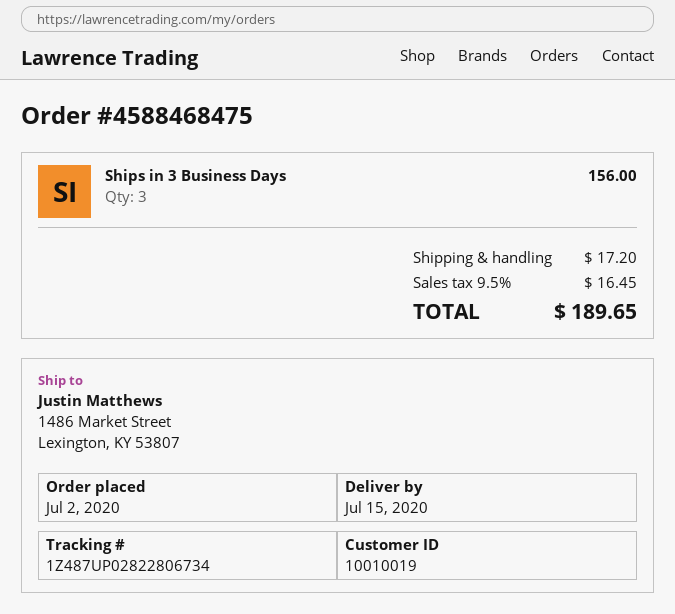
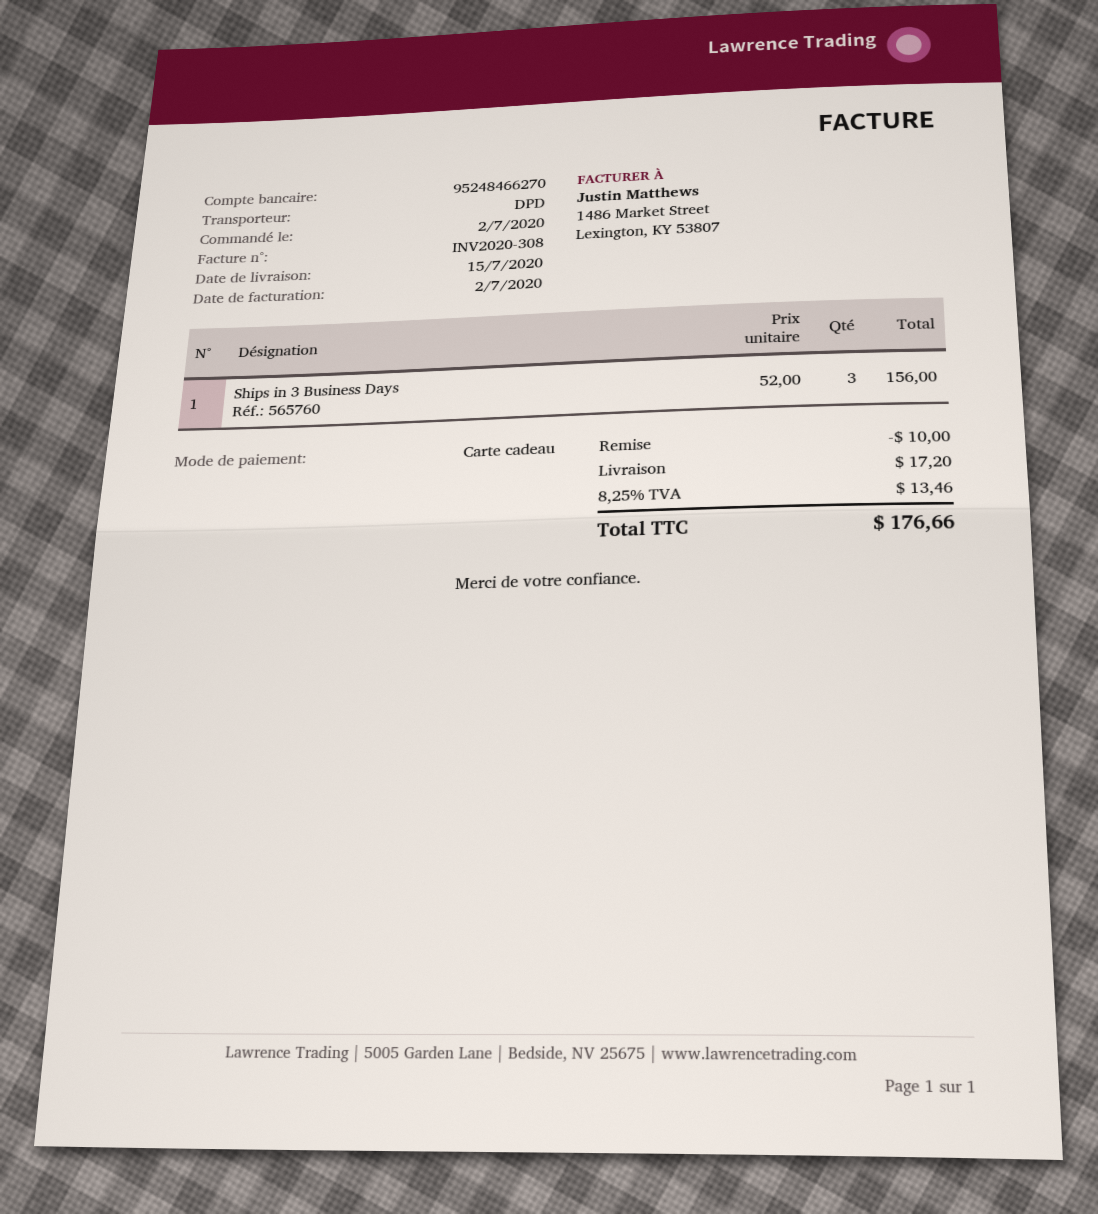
discount: none -> 10.00
tax: 9.5% = 16.45 -> 8.25% = 13.46
total: 189.65 -> 176.66

